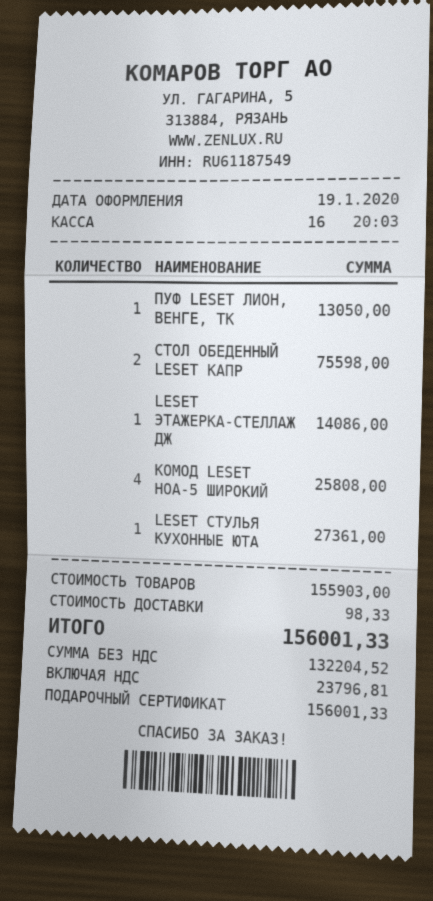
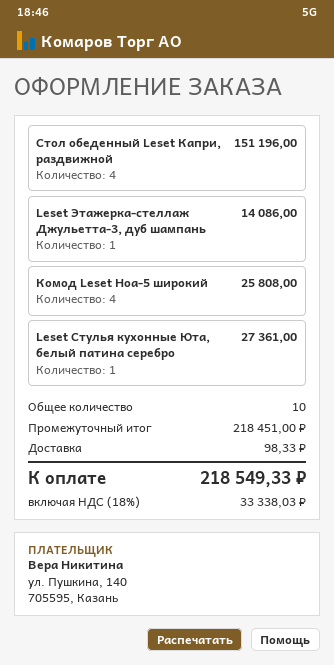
ПУФ LESET ЛИОН, ВЕНГЕ, ТК: 1 for 13050.00 -> none
СТОЛ ОБЕДЕННЫЙ LESET КАПР: 2 for 75598.00 -> 4 for 151196.00
subtotal: 155903.00 -> 218451.00
tax: 23796.81 -> 33338.03
total: 156001.33 -> 218549.33

